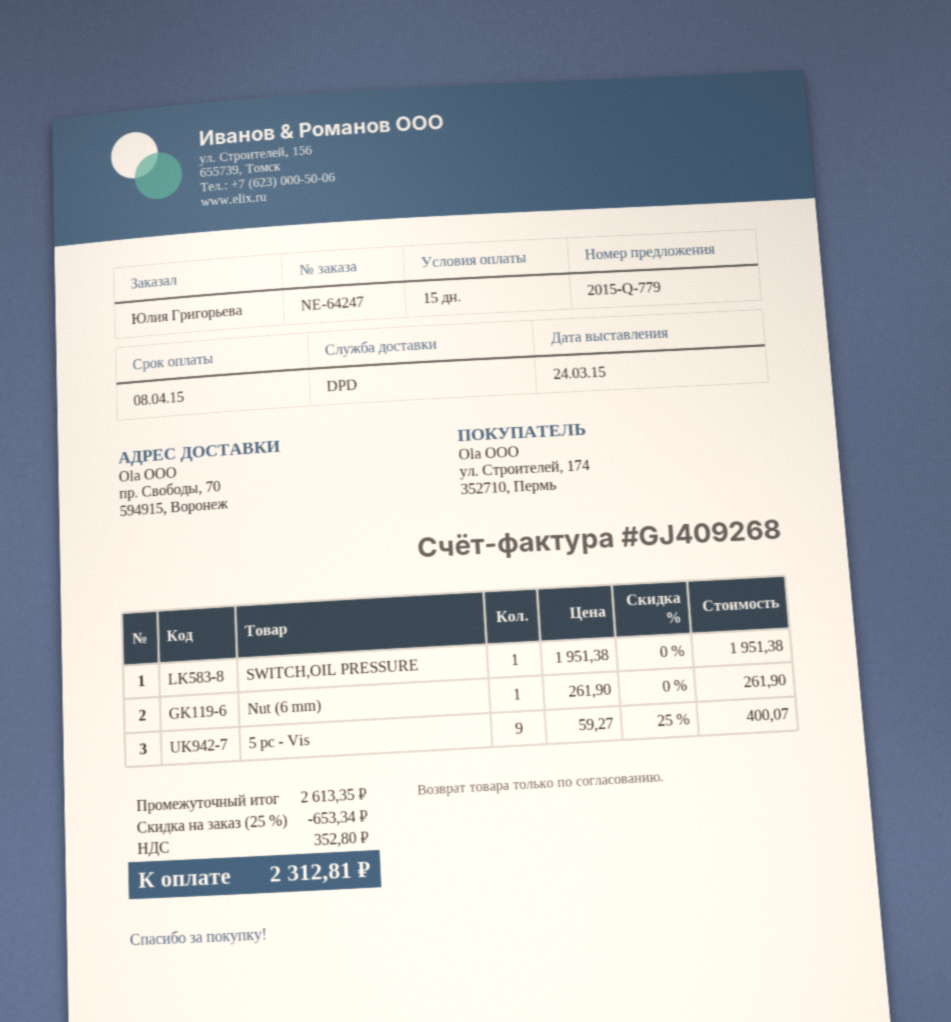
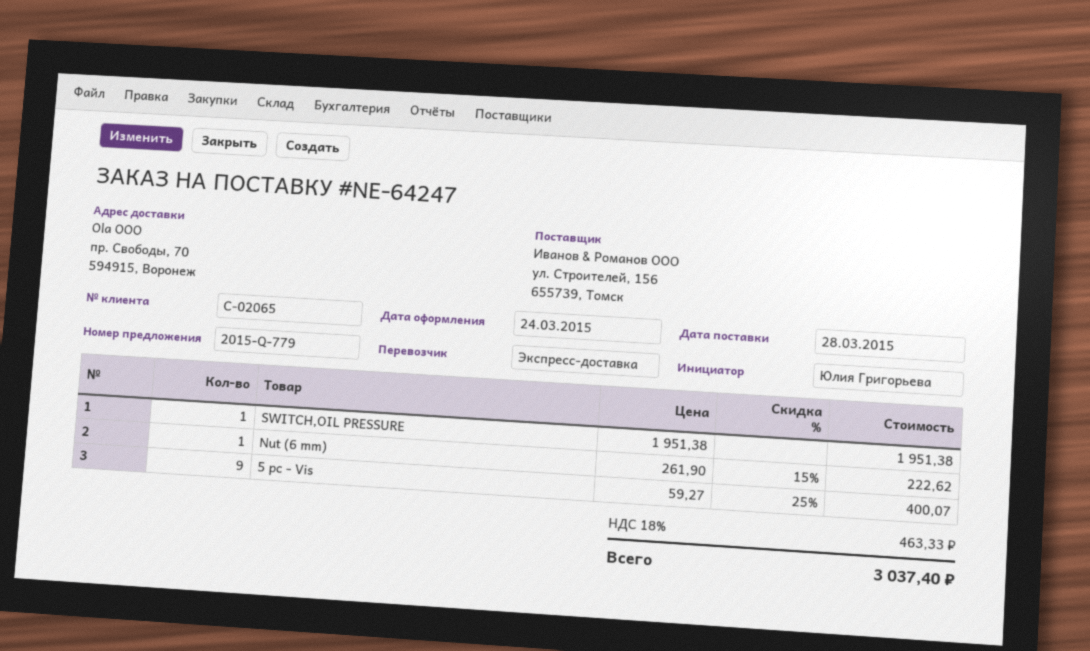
shipping method: DPD -> express
Nut (6 mm): 1 x 261.90 = 261.90 -> 1 x 261.90 - 15% = 222.62
discount: 25% = 653.34 -> none
tax: 352.80 -> 463.33
total: 2312.81 -> 3037.40

